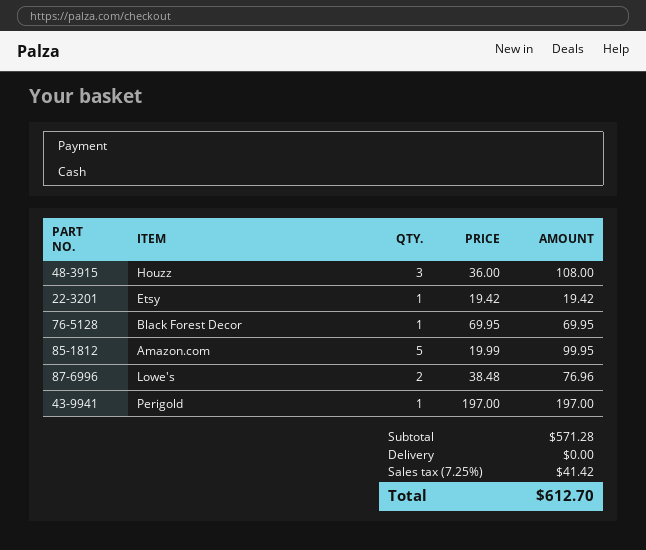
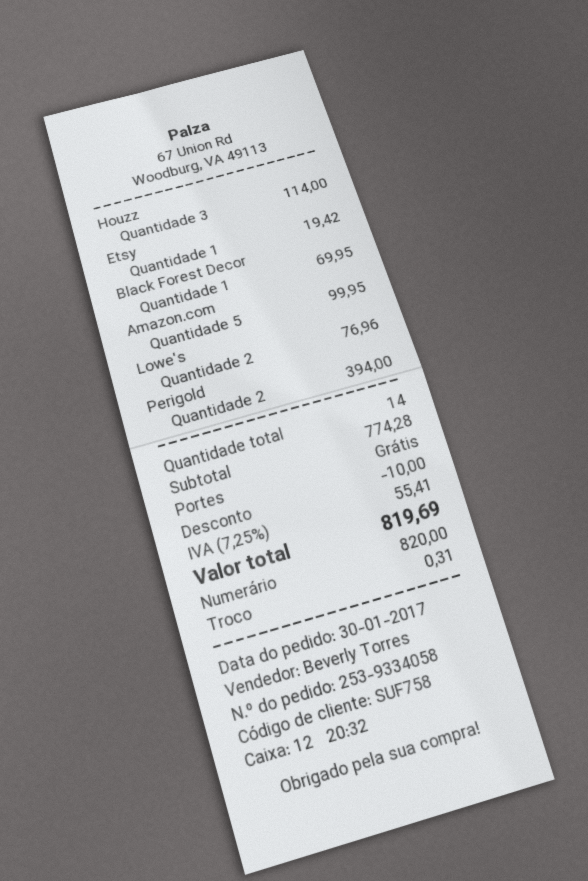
Houzz: 3 for 108.00 -> 3 for 114.00
Perigold: 1 for 197.00 -> 2 for 394.00
subtotal: 571.28 -> 774.28
discount: none -> 10.00
tax: 7.25% = 41.42 -> 7.25% = 55.41
total: 612.70 -> 819.69

